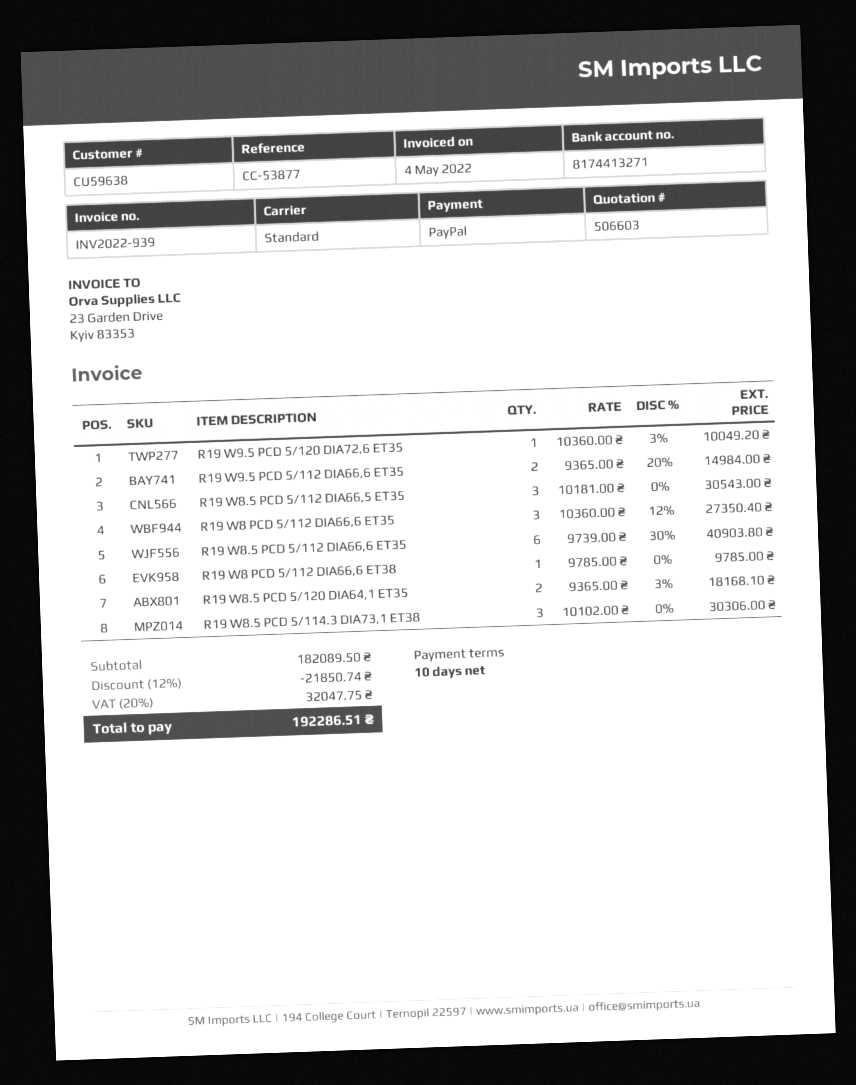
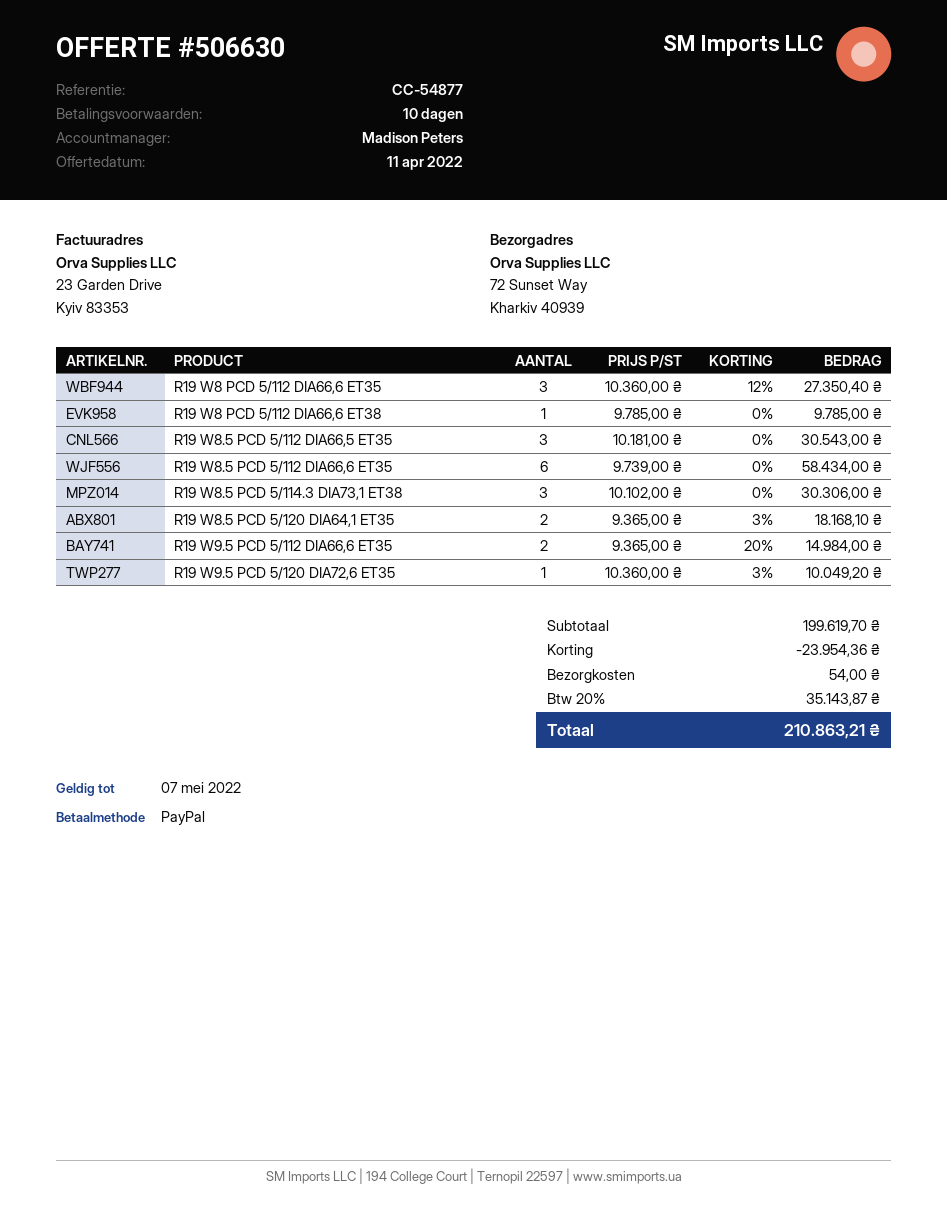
quote number: 506603 -> 506630
reference: CC-53877 -> CC-54877
R19 W8.5 PCD 5/112 DIA66,6 ET35: 6 x 9739.00 - 30% = 40903.80 -> 6 x 9739.00 = 58434.00
subtotal: 182089.50 -> 199619.70
discount: 21850.74 -> 23954.36
shipping: none -> 54.00
tax: 20% = 32047.75 -> 20% = 35143.87
total: 192286.51 -> 210863.21

